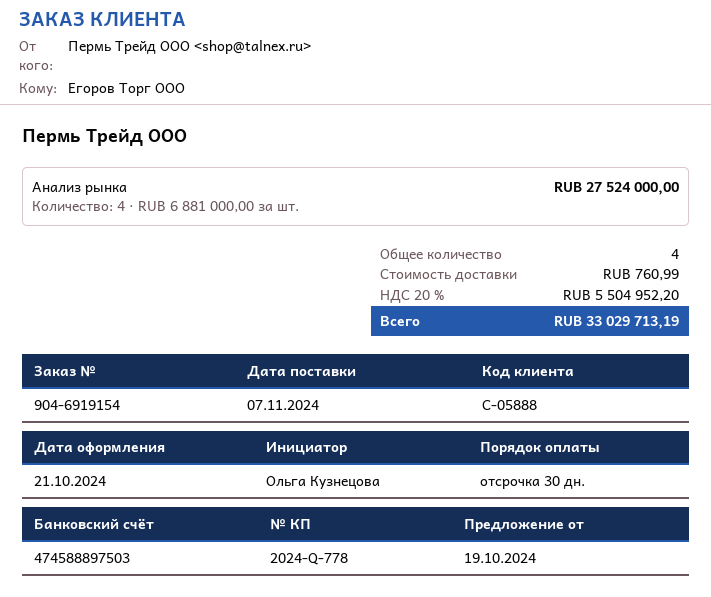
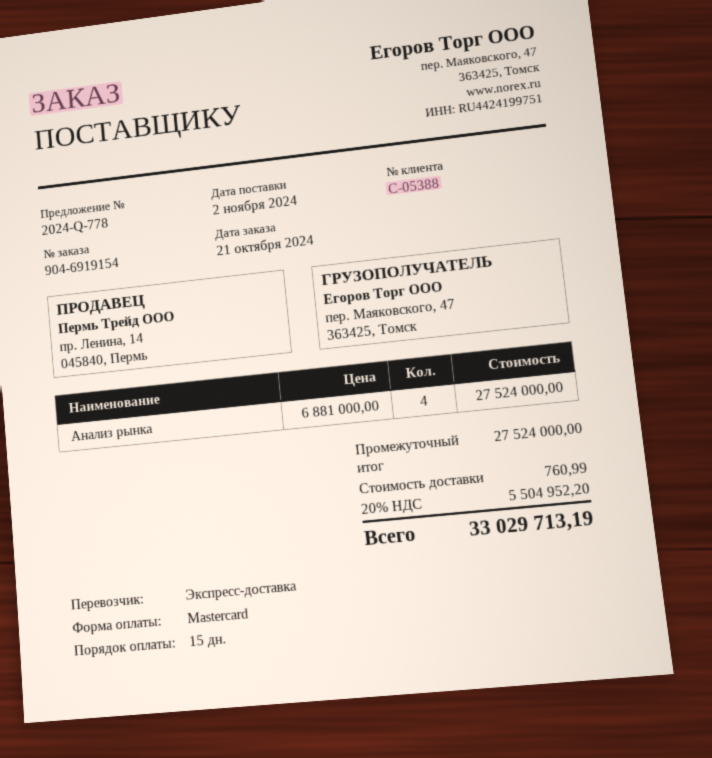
delivery date: 2024-11-07 -> 2024-11-02
payment terms: 30 days -> 15 days
customer number: C-05888 -> C-05388

